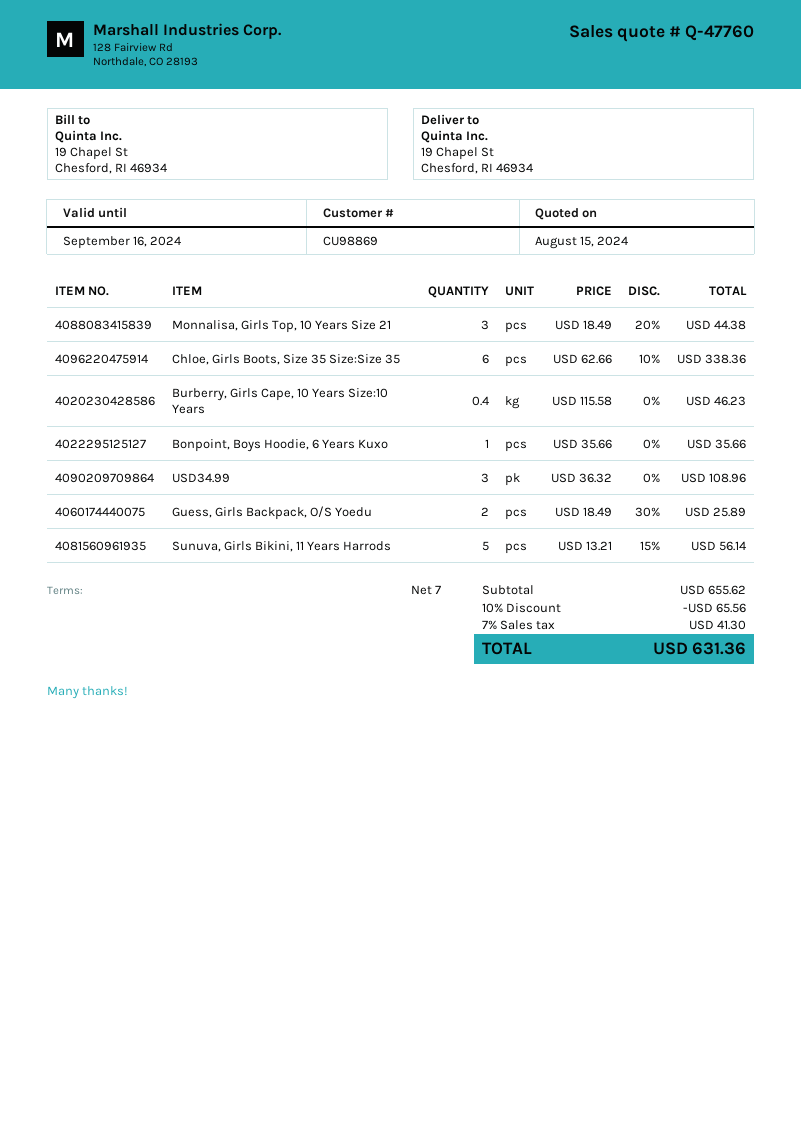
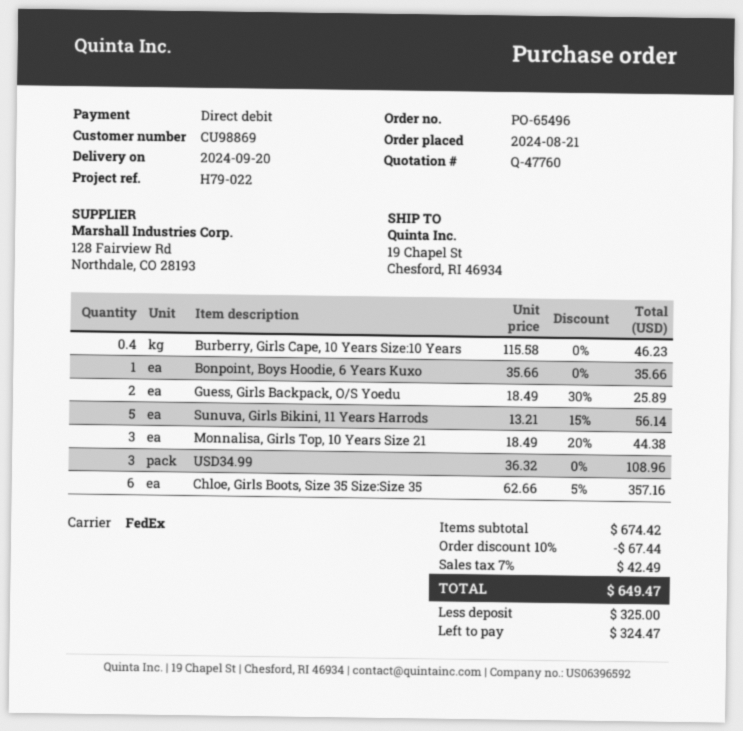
Chloe, Girls Boots, Size 35 Size:Size 35: 6 x 62.66 - 10% = 338.36 -> 6 x 62.66 - 5% = 357.16
subtotal: 655.62 -> 674.42
discount: 10% = 65.56 -> 10% = 67.44
tax: 7% = 41.30 -> 7% = 42.49
total: 631.36 -> 649.47

